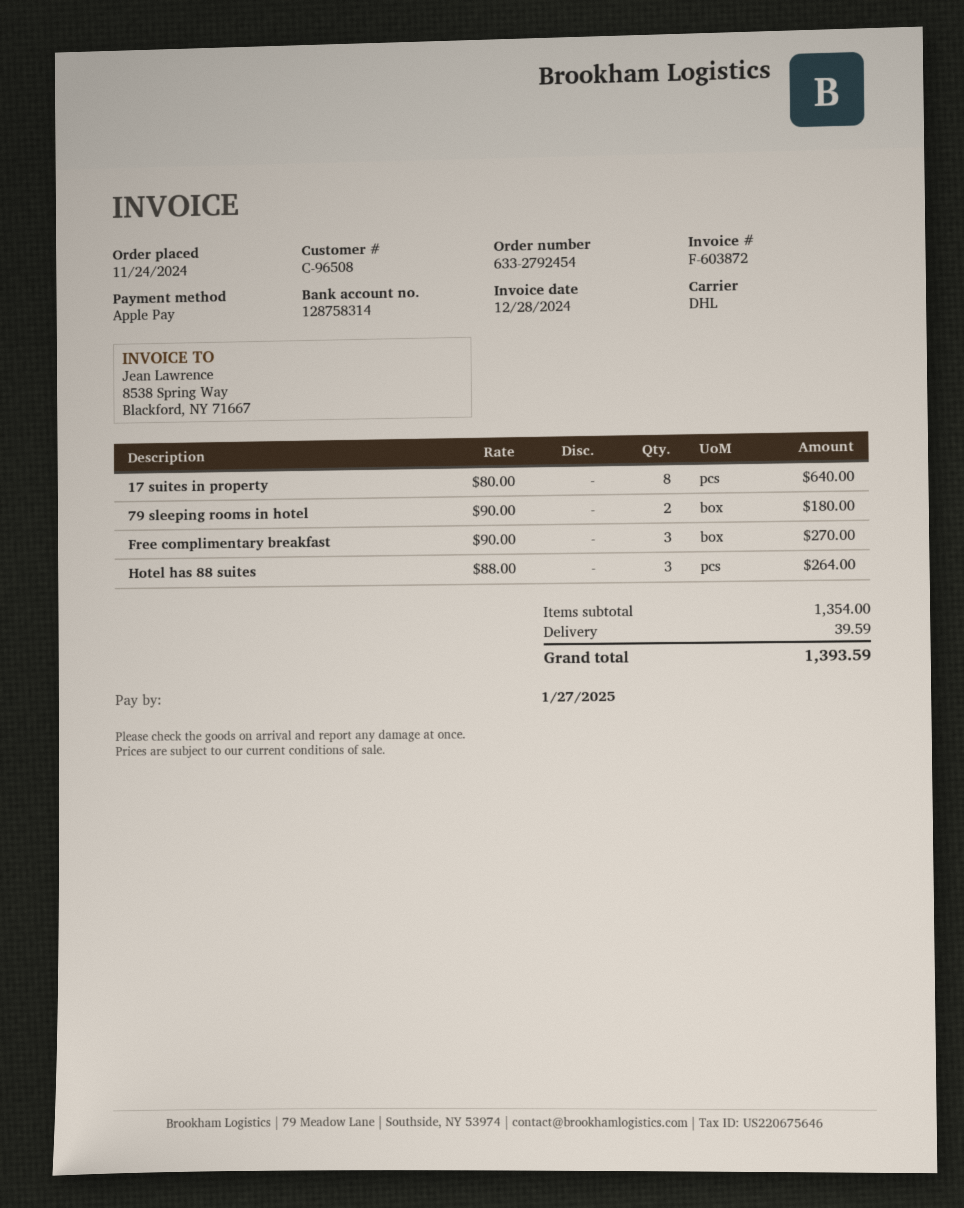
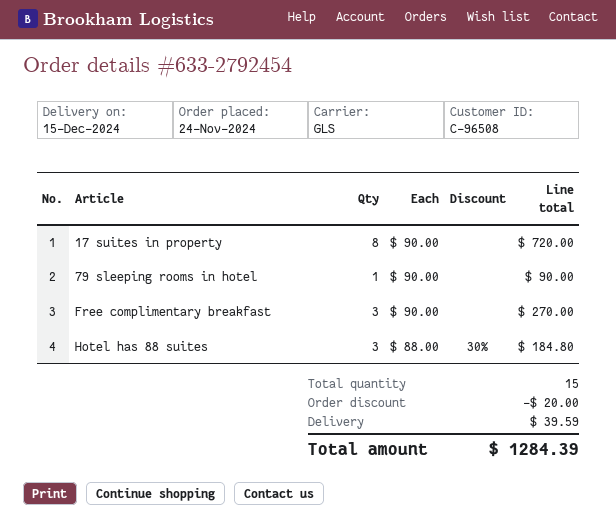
shipping method: DHL -> GLS
17 suites in property: 8 x 80.00 = 640.00 -> 8 x 90.00 = 720.00
79 sleeping rooms in hotel: 2 x 90.00 = 180.00 -> 1 x 90.00 = 90.00
Hotel has 88 suites: 3 x 88.00 = 264.00 -> 3 x 88.00 - 30% = 184.80
discount: none -> 20.00
total: 1393.59 -> 1284.39

